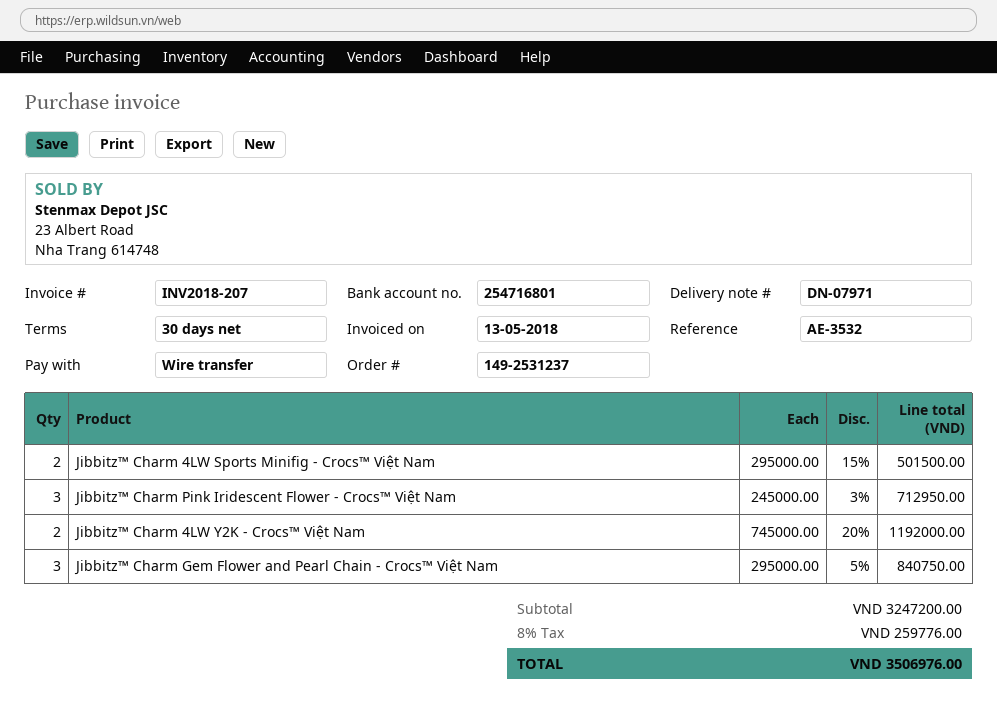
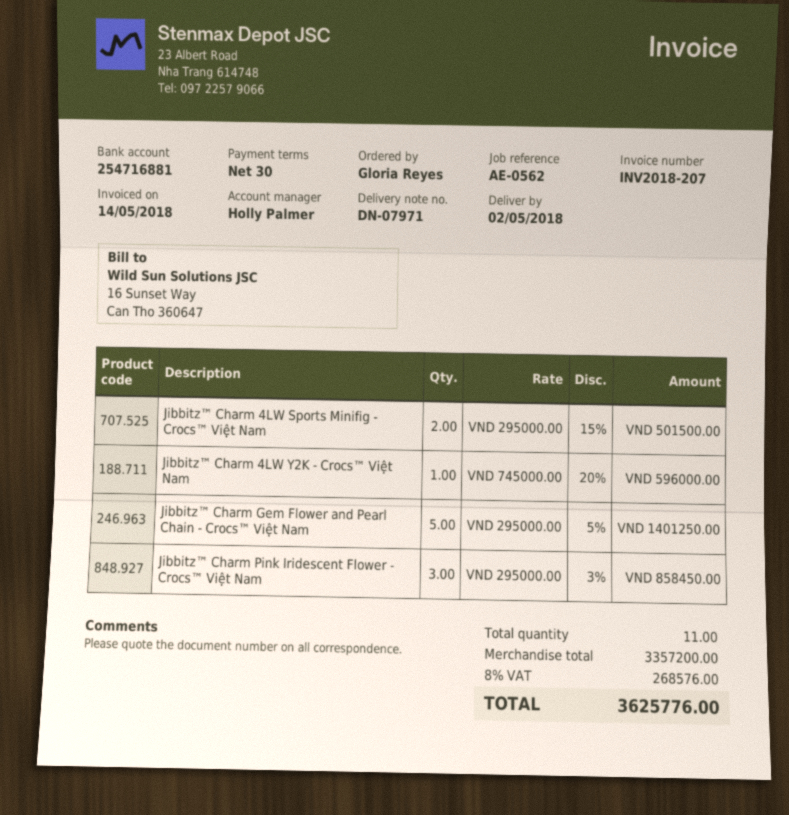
invoice date: 2018-05-13 -> 2018-05-14
reference: AE-3532 -> AE-0562
bank account: 254716801 -> 254716881
Jibbitz™ Charm Pink Iridescent Flower - Crocs™ Việt Nam: 3 x 245000.00 - 3% = 712950.00 -> 3 x 295000.00 - 3% = 858450.00
Jibbitz™ Charm 4LW Y2K - Crocs™ Việt Nam: 2 x 745000.00 - 20% = 1192000.00 -> 1 x 745000.00 - 20% = 596000.00
Jibbitz™ Charm Gem Flower and Pearl Chain - Crocs™ Việt Nam: 3 x 295000.00 - 5% = 840750.00 -> 5 x 295000.00 - 5% = 1401250.00
subtotal: 3247200.00 -> 3357200.00
tax: 8% = 259776.00 -> 8% = 268576.00
total: 3506976.00 -> 3625776.00

